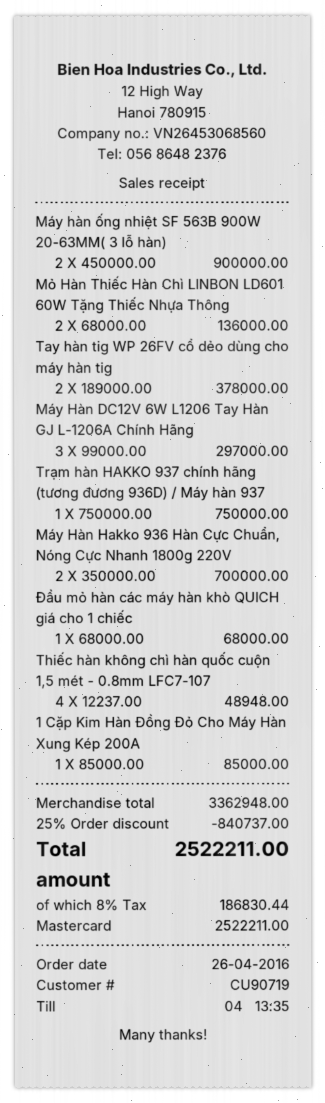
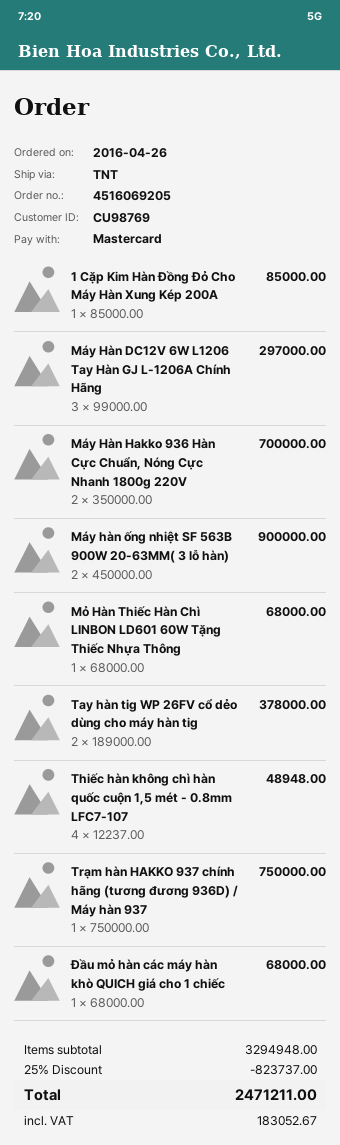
customer number: CU90719 -> CU98769
Mỏ Hàn Thiếc Hàn Chì LINBON LD601 60W Tặng Thiếc Nhựa Thông: 2 x 68000.00 = 136000.00 -> 1 x 68000.00 = 68000.00
subtotal: 3362948.00 -> 3294948.00
discount: 25% = 840737.00 -> 25% = 823737.00
tax: 186830.44 -> 183052.67
total: 2522211.00 -> 2471211.00

